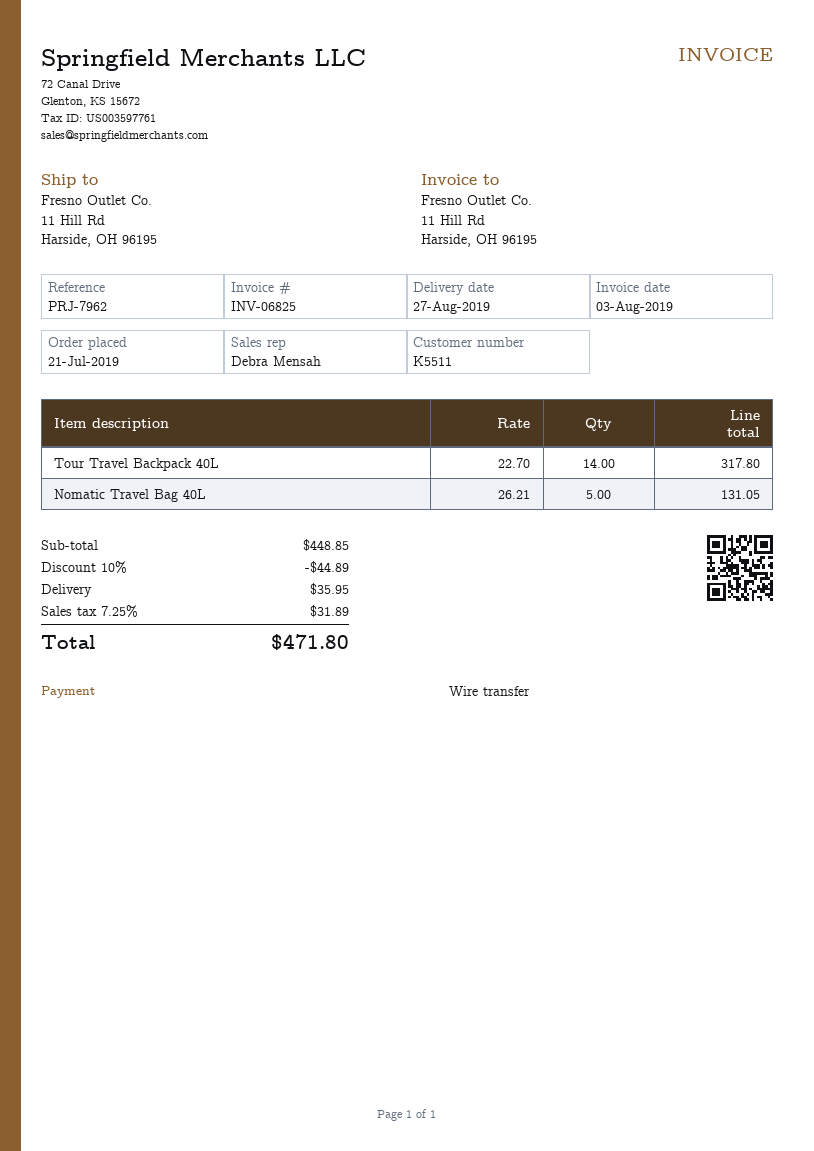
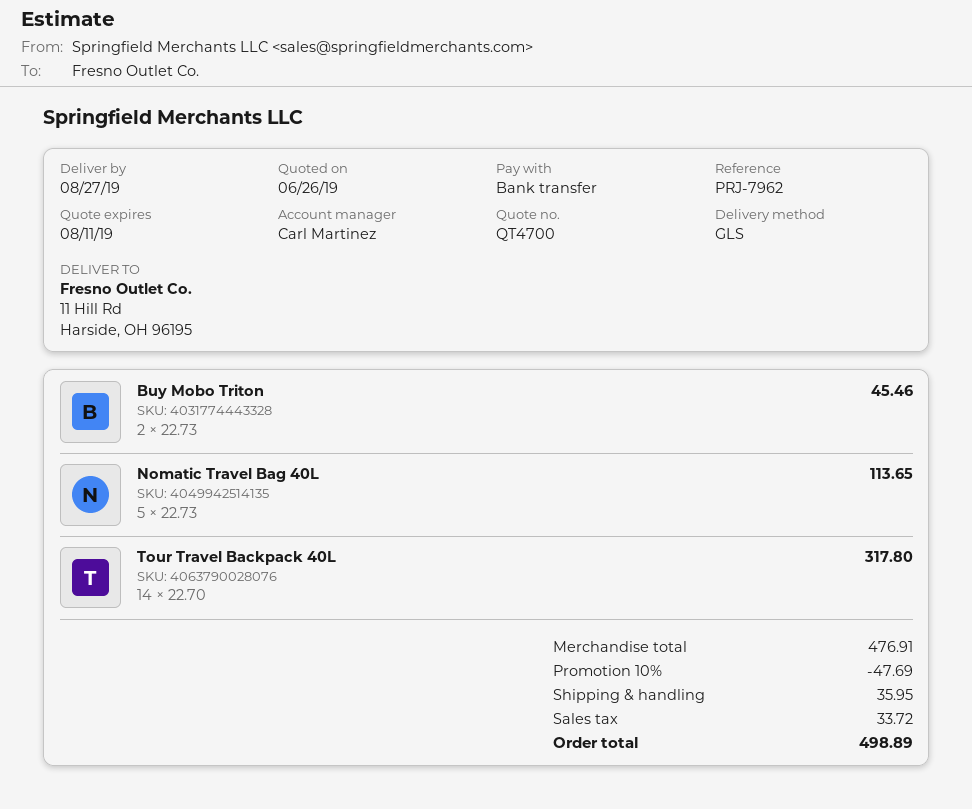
sales rep: Debra Mensah -> Carl Martinez
Nomatic Travel Bag 40L: 5 x 26.21 = 131.05 -> 5 x 22.73 = 113.65
Buy Mobo Triton: none -> 2 x 22.73 = 45.46
subtotal: 448.85 -> 476.91
discount: 10% = 44.89 -> 10% = 47.69
tax: 31.89 -> 33.72
total: 471.80 -> 498.89

